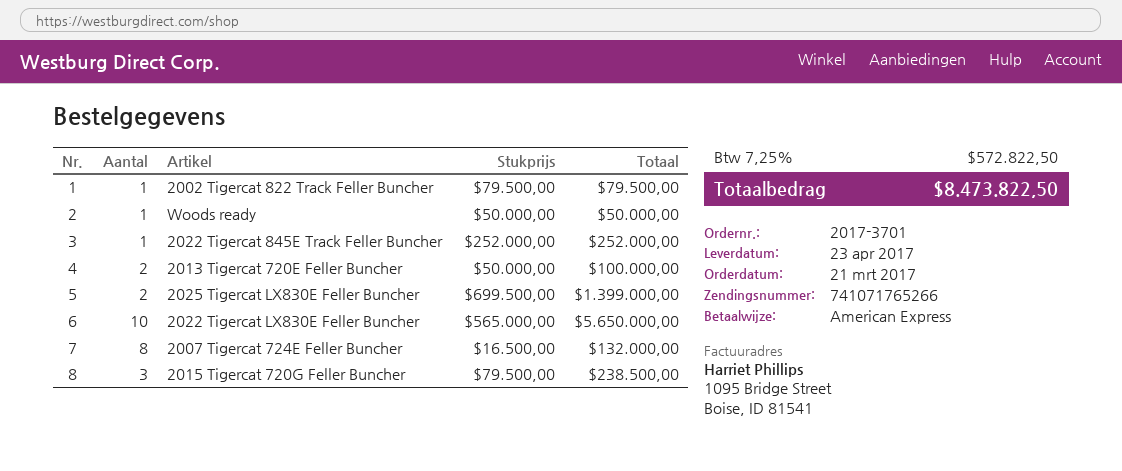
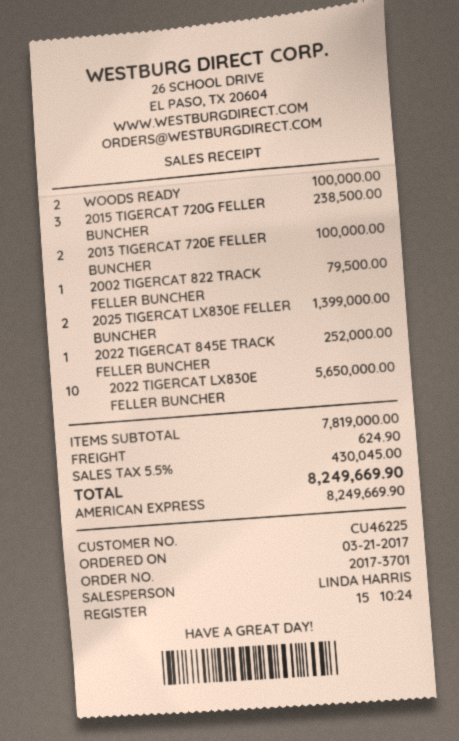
Woods ready: 1 for 50000.00 -> 2 for 100000.00
2007 Tigercat 724E Feller Buncher: 8 for 132000.00 -> none
shipping: none -> 624.90
tax: 7.25% = 572822.50 -> 5.5% = 430045.00
total: 8473822.50 -> 8249669.90

